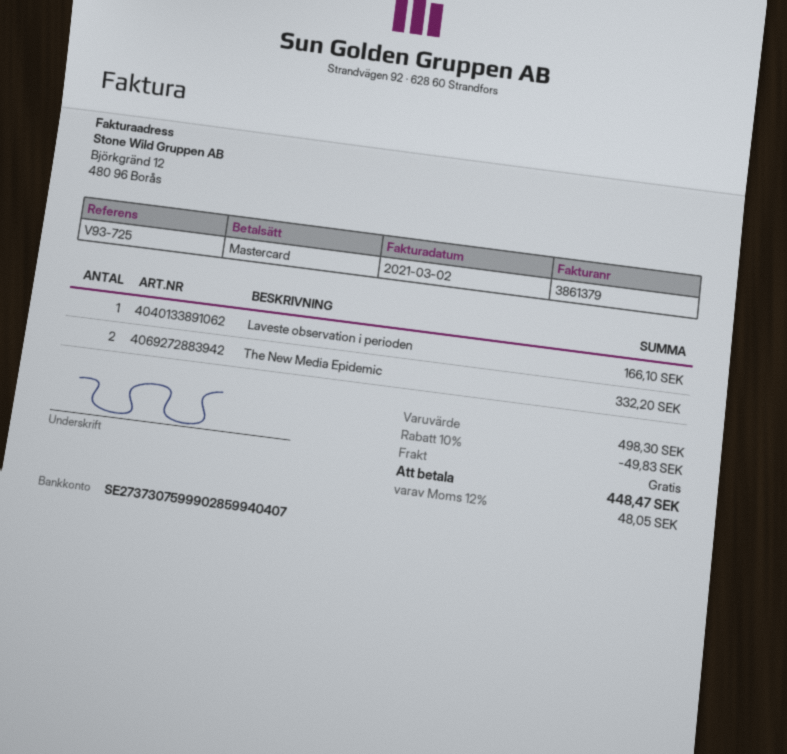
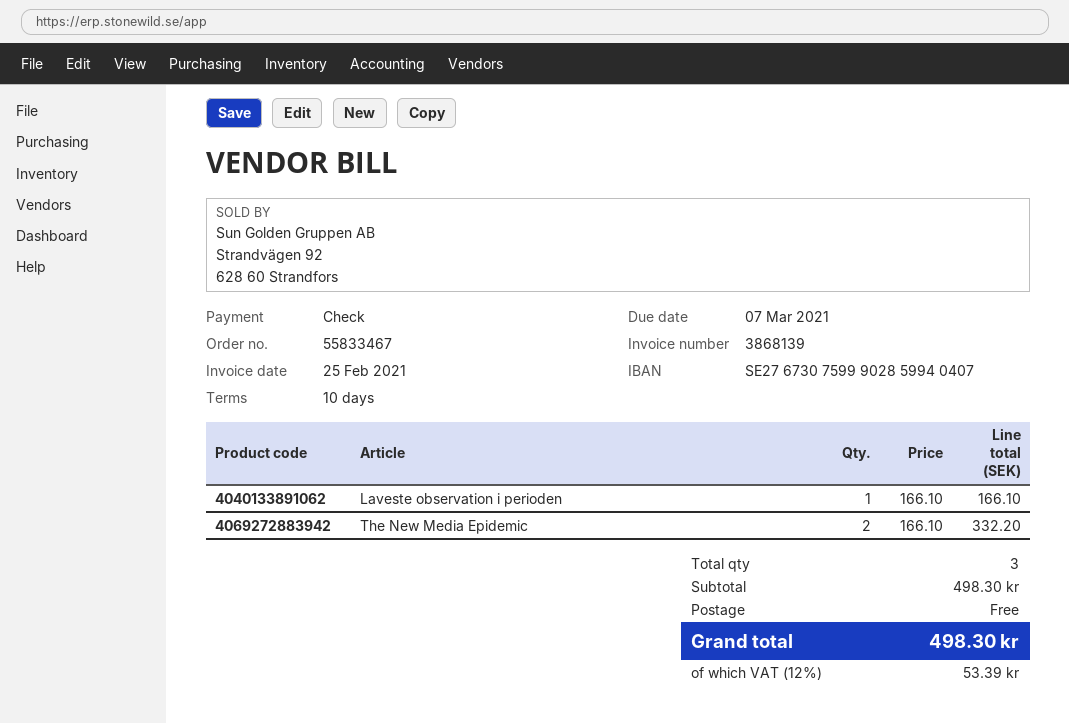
invoice number: 3861379 -> 3868139
invoice date: 2021-03-02 -> 2021-02-25
payment method: Mastercard -> cheque
bank account: SE2737307599902859940407 -> SE2767307599902859940407
discount: 10% = 49.83 -> none
tax: 12% = 48.05 -> 12% = 53.39
total: 448.47 -> 498.30

